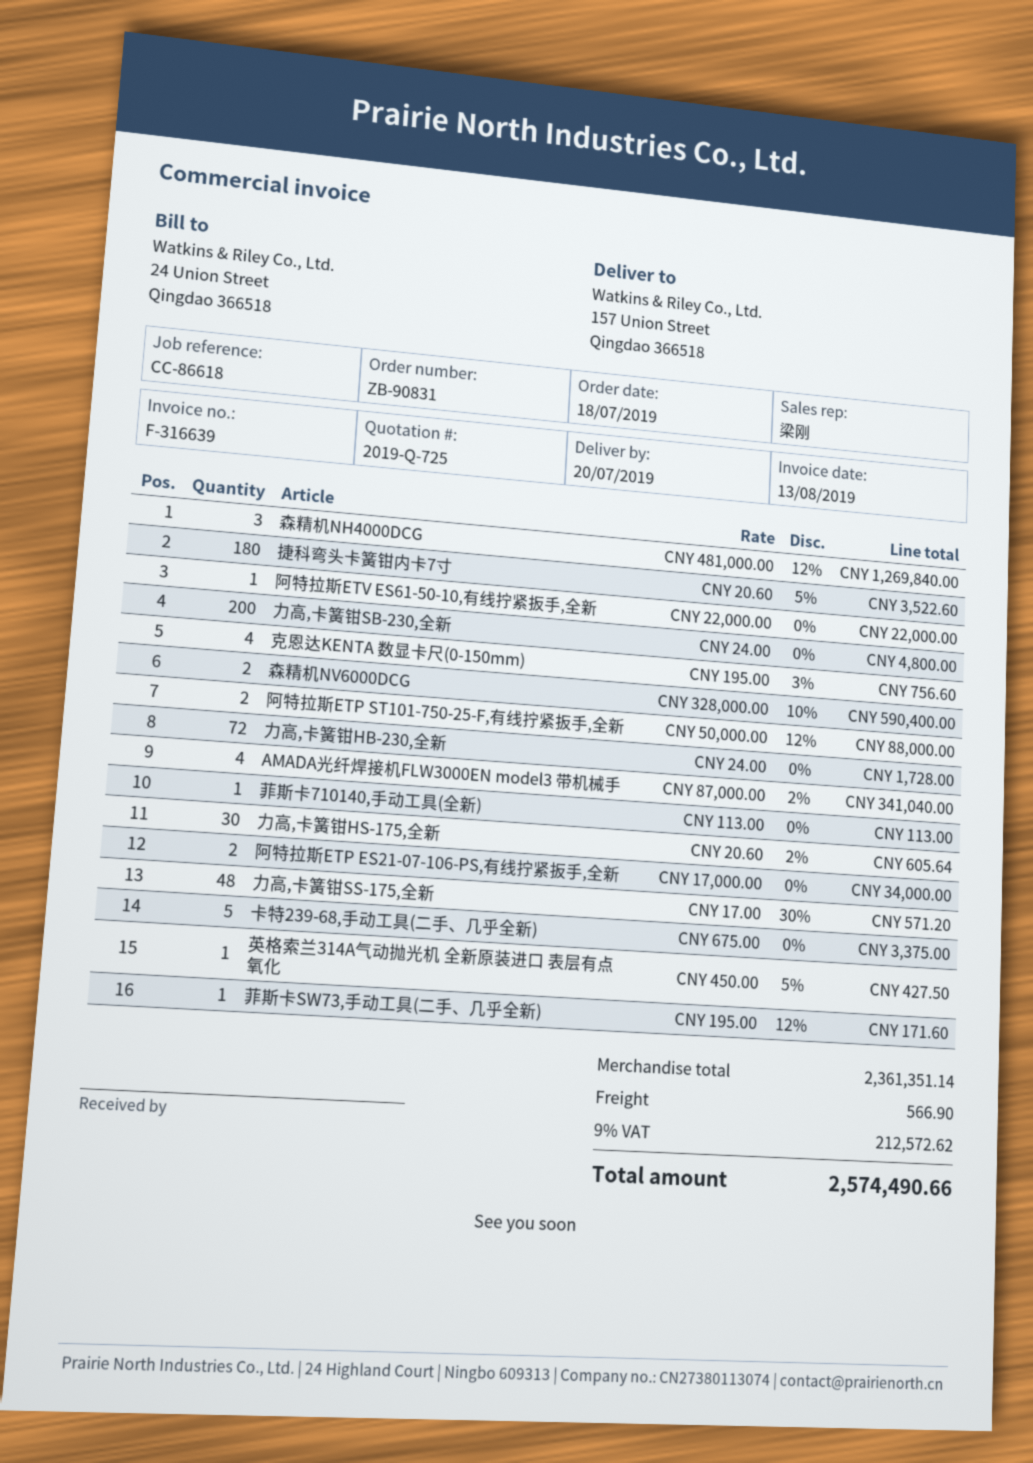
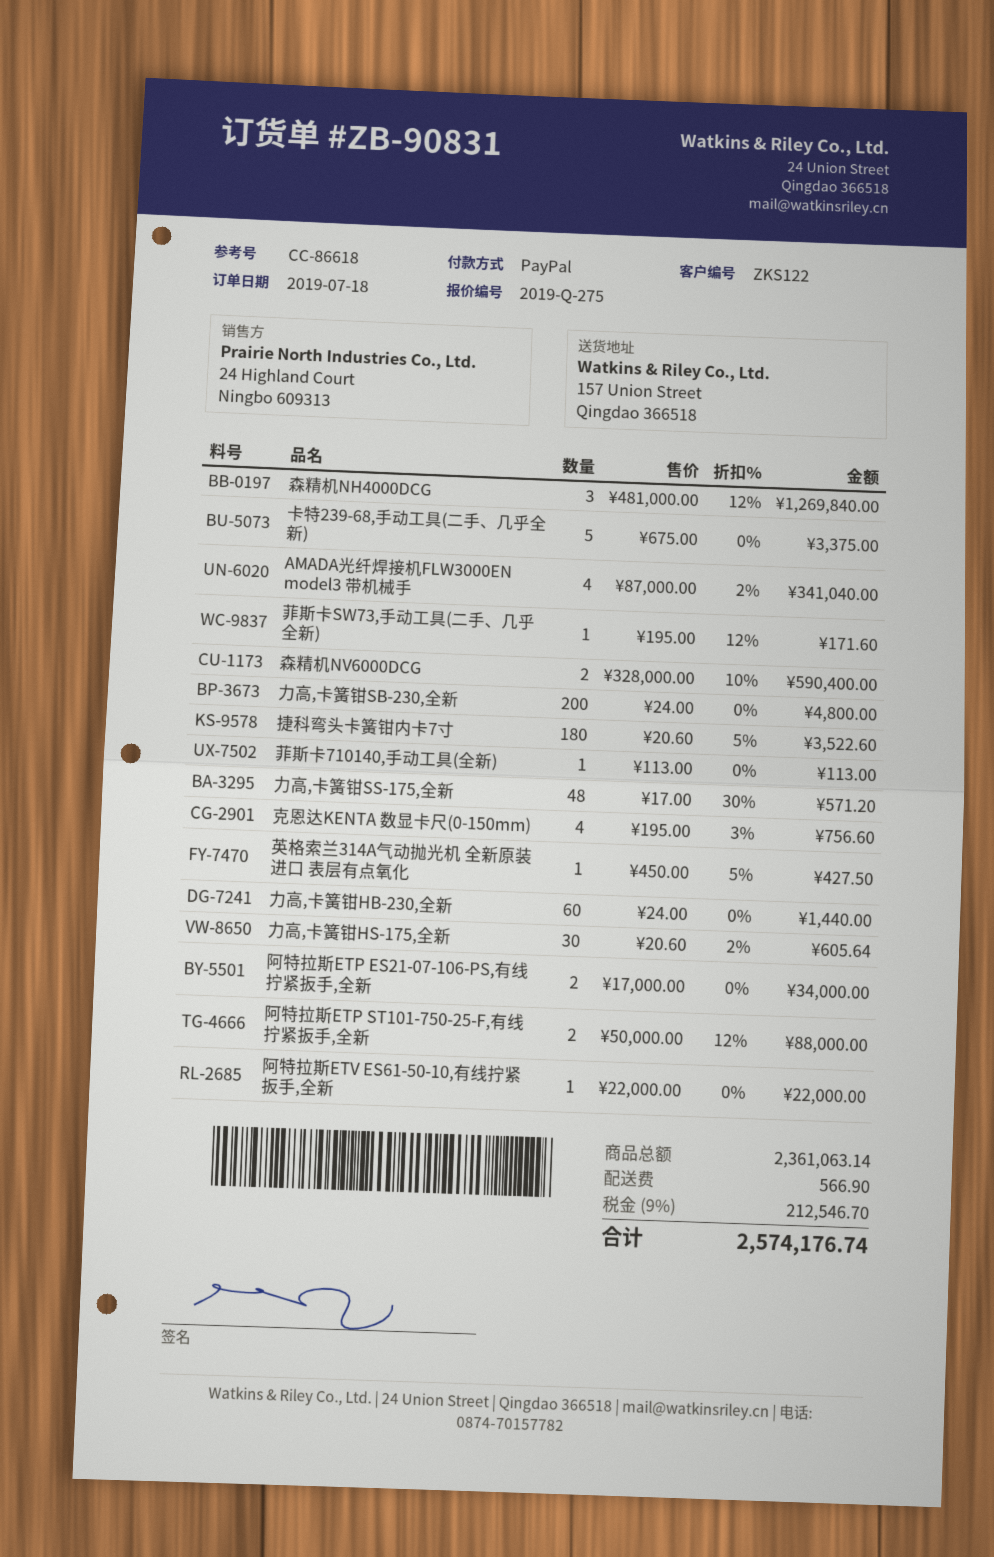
quote number: 2019-Q-725 -> 2019-Q-275
力高,卡簧钳HB-230,全新: 72 x 24.00 = 1728.00 -> 60 x 24.00 = 1440.00
subtotal: 2361351.14 -> 2361063.14
tax: 9% = 212572.62 -> 9% = 212546.70
total: 2574490.66 -> 2574176.74

